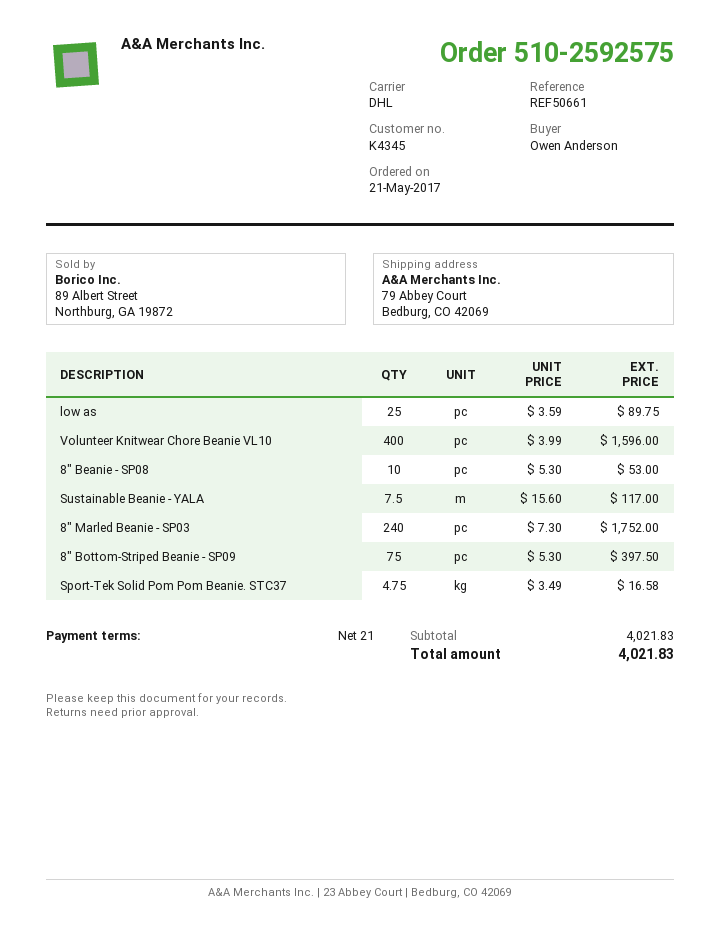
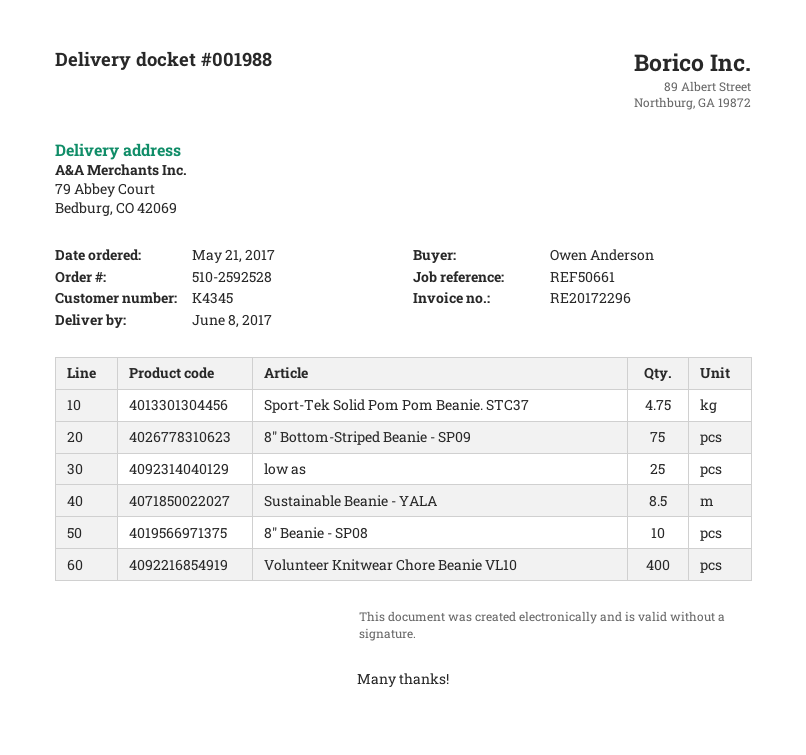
order number: 510-2592575 -> 510-2592528
Sustainable Beanie - YALA: 7.5 -> 8.5
8" Marled Beanie - SP03: 240 -> none

